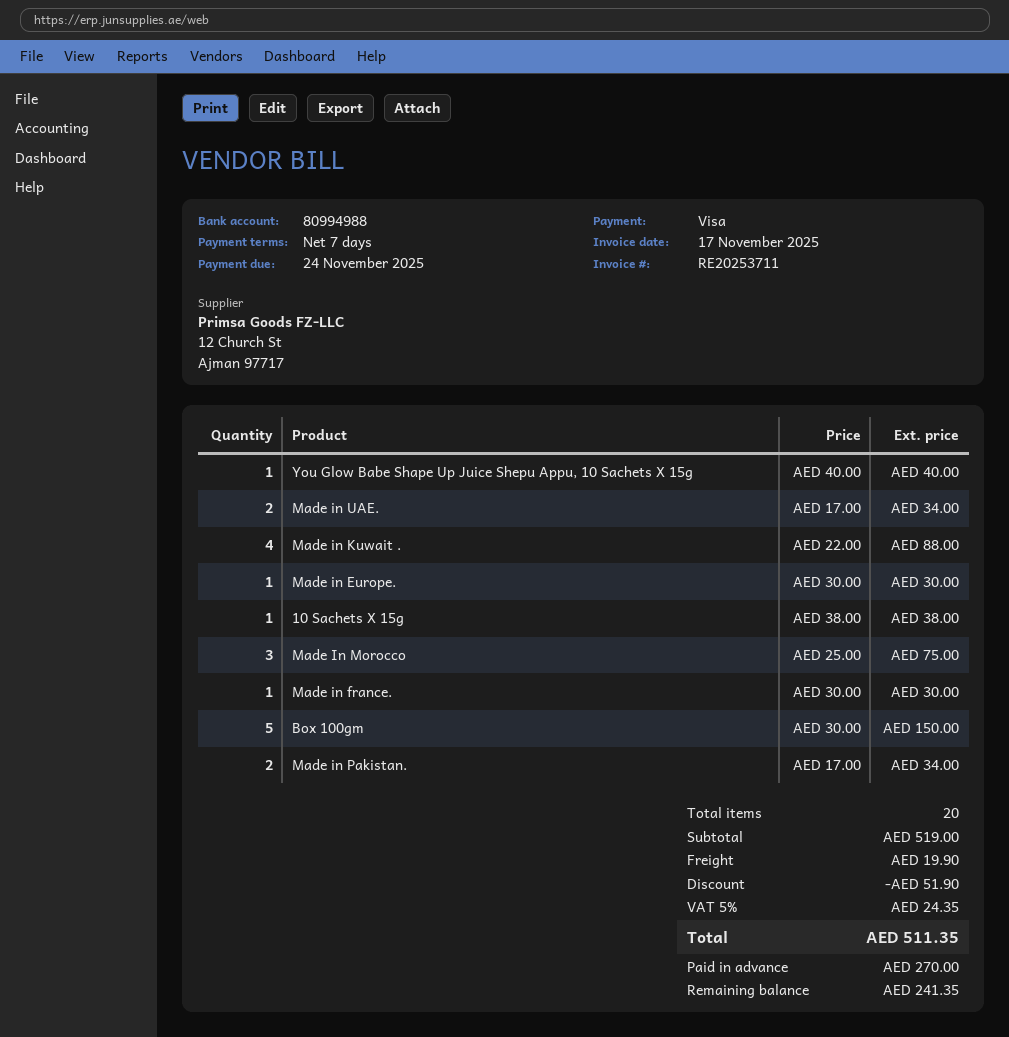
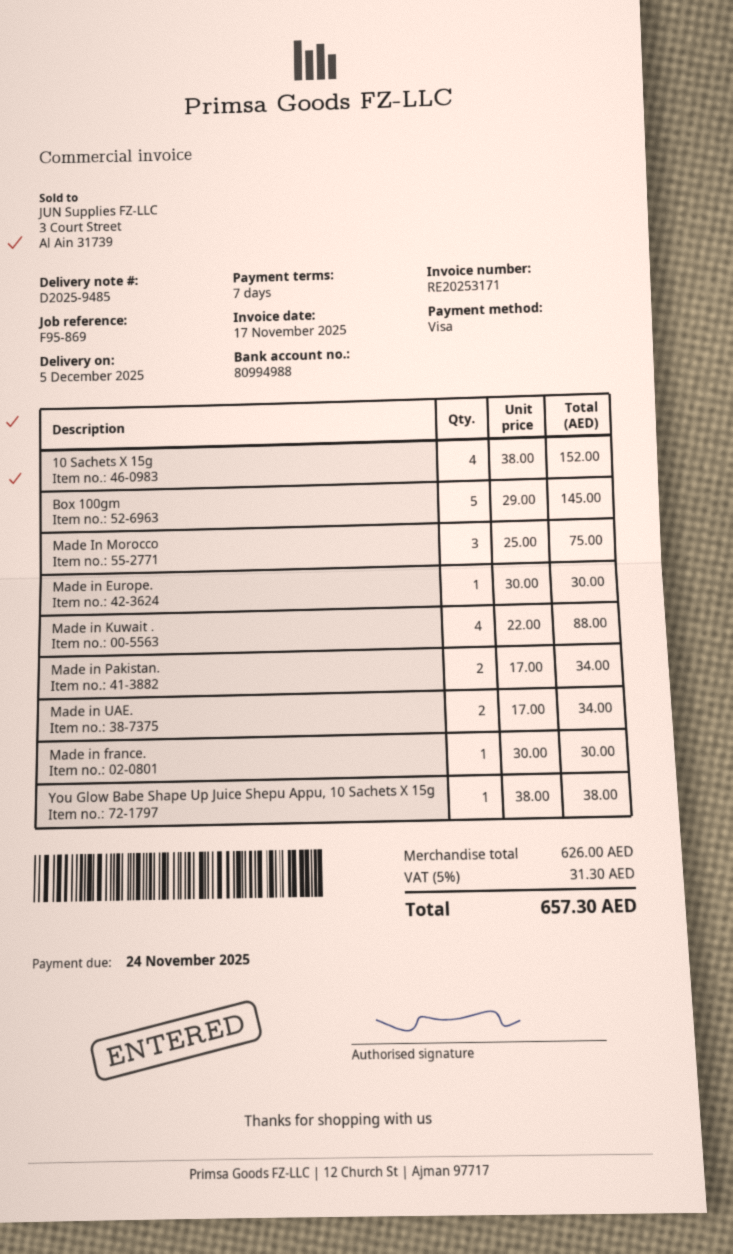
invoice number: RE20253711 -> RE20253171
You Glow Babe Shape Up Juice Shepu Appu, 10 Sachets X 15g: 1 x 40.00 = 40.00 -> 1 x 38.00 = 38.00
10 Sachets X 15g: 1 x 38.00 = 38.00 -> 4 x 38.00 = 152.00
Box 100gm: 5 x 30.00 = 150.00 -> 5 x 29.00 = 145.00
subtotal: 519.00 -> 626.00
discount: 51.90 -> none
shipping: 19.90 -> none
tax: 5% = 24.35 -> 5% = 31.30
total: 511.35 -> 657.30

